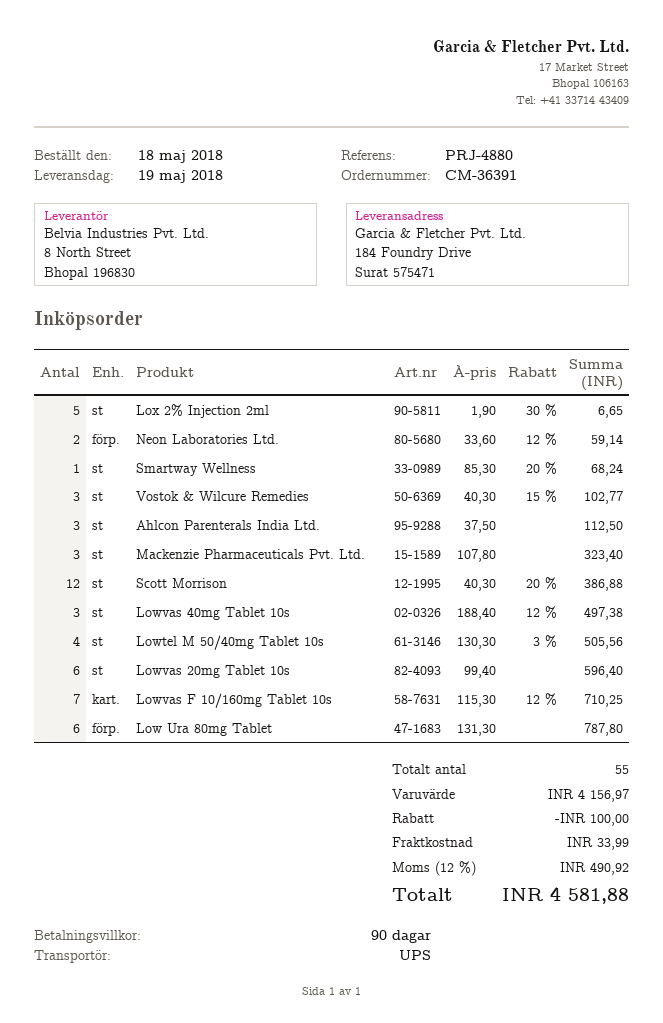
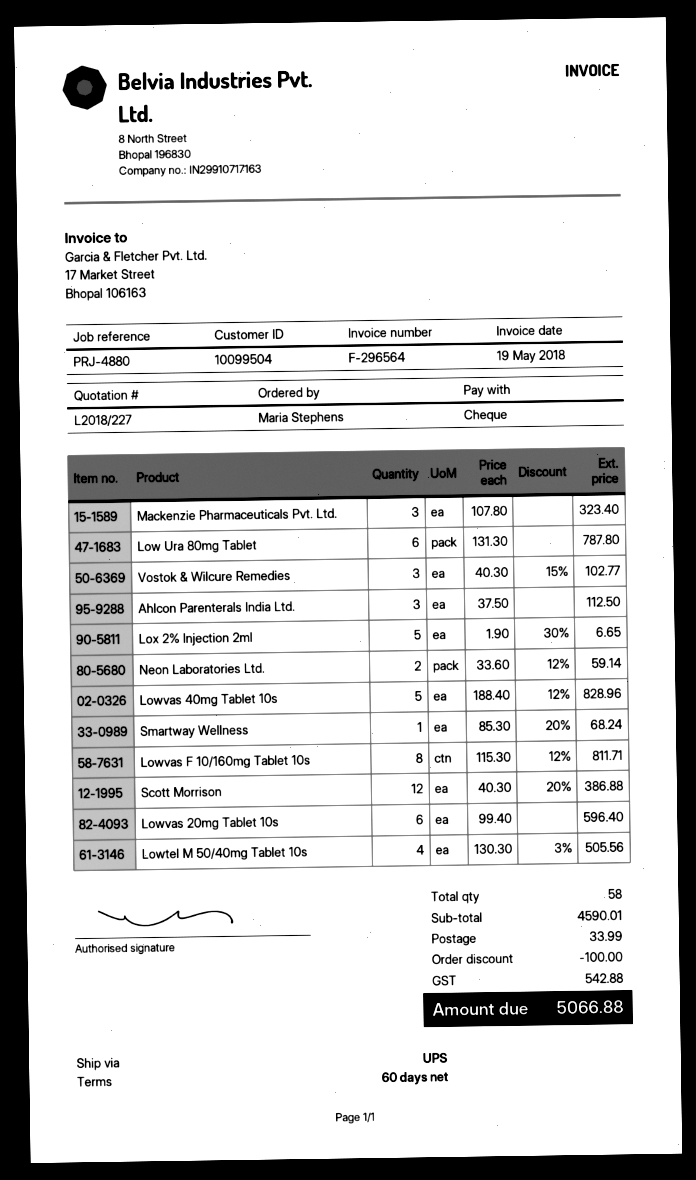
payment terms: 90 days -> 60 days
Lowvas 40mg Tablet 10s: 3 x 188.40 - 12% = 497.38 -> 5 x 188.40 - 12% = 828.96
Lowvas F 10/160mg Tablet 10s: 7 x 115.30 - 12% = 710.25 -> 8 x 115.30 - 12% = 811.71
total quantity: 55 -> 58
subtotal: 4156.97 -> 4590.01
tax: 490.92 -> 542.88
total: 4581.88 -> 5066.88

